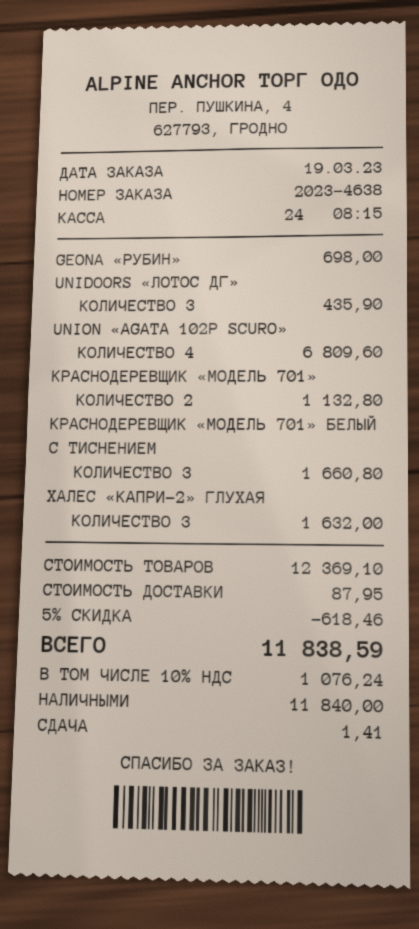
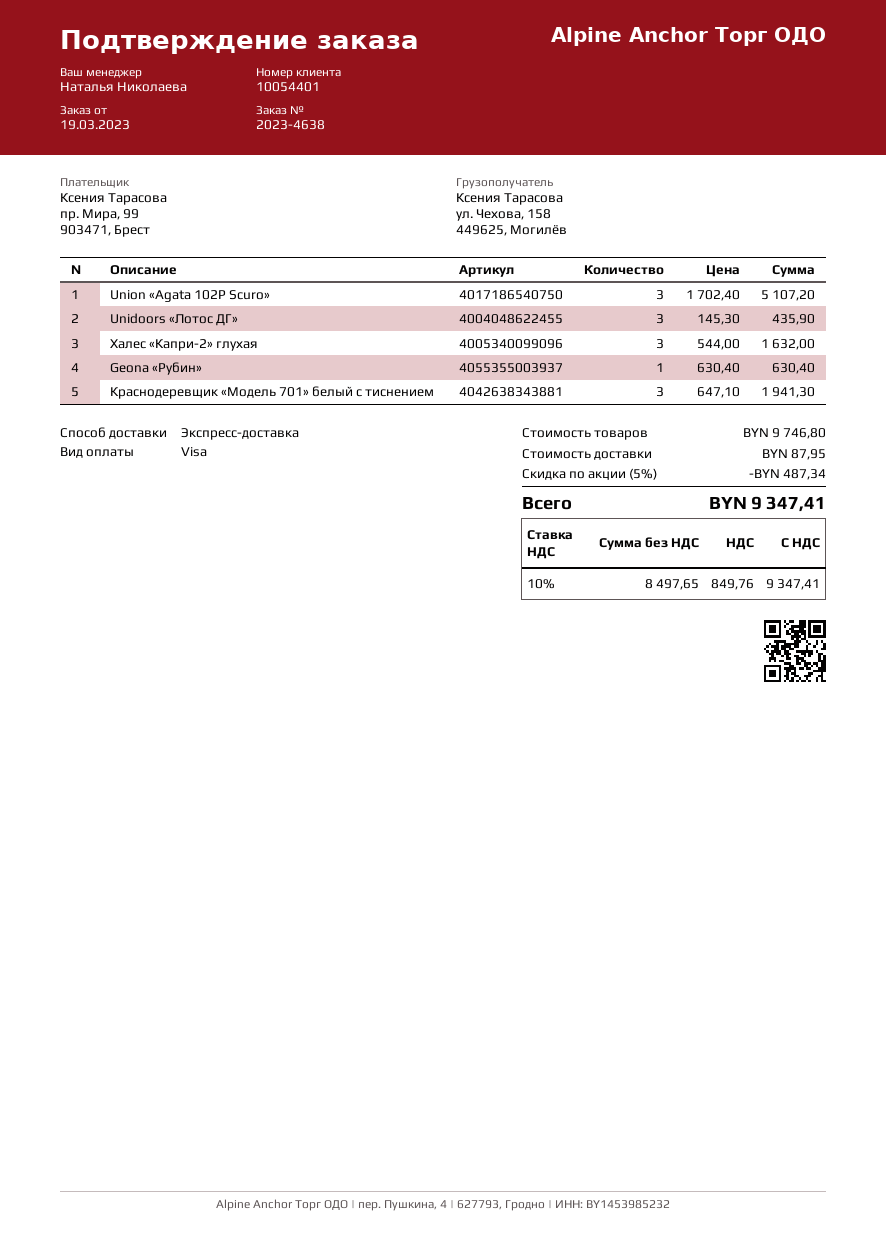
payment method: cash -> Visa
GEONA «РУБИН»: 1 for 698.00 -> 1 for 630.40
UNION «AGATA 102P SCURO»: 4 for 6809.60 -> 3 for 5107.20
КРАСНОДЕРЕВЩИК «МОДЕЛЬ 701»: 2 for 1132.80 -> none
КРАСНОДЕРЕВЩИК «МОДЕЛЬ 701» БЕЛЫЙ С ТИСНЕНИЕМ: 3 for 1660.80 -> 3 for 1941.30
subtotal: 12369.10 -> 9746.80
discount: 5% = 618.46 -> 5% = 487.34
tax: 10% = 1076.24 -> 10% = 849.76
total: 11838.59 -> 9347.41

